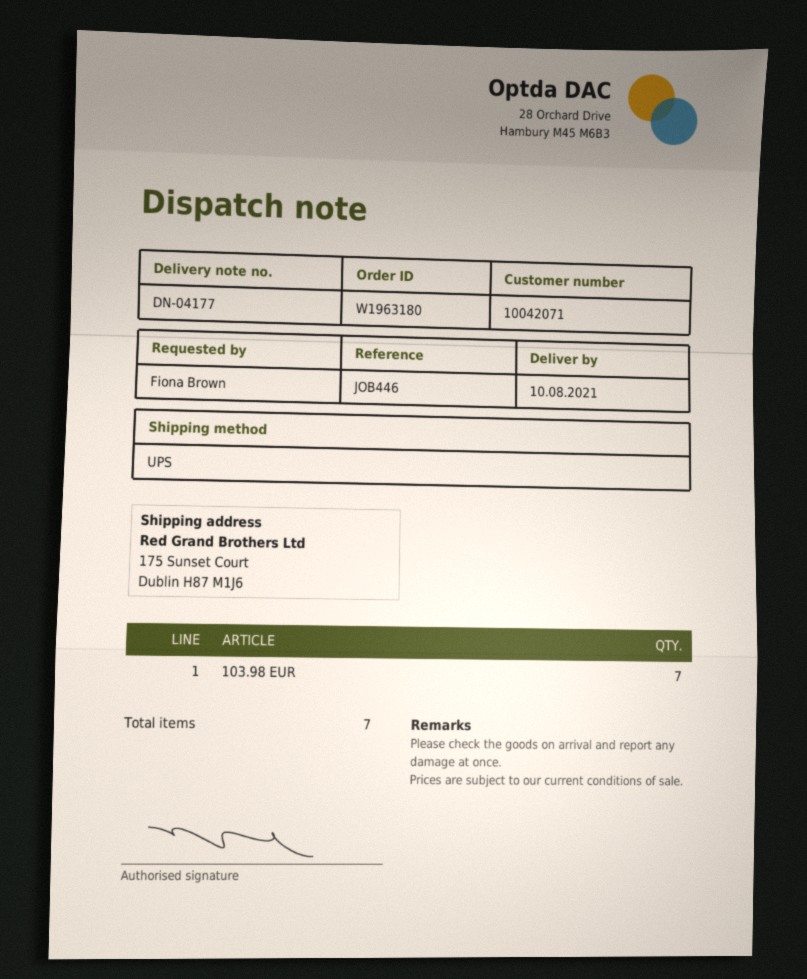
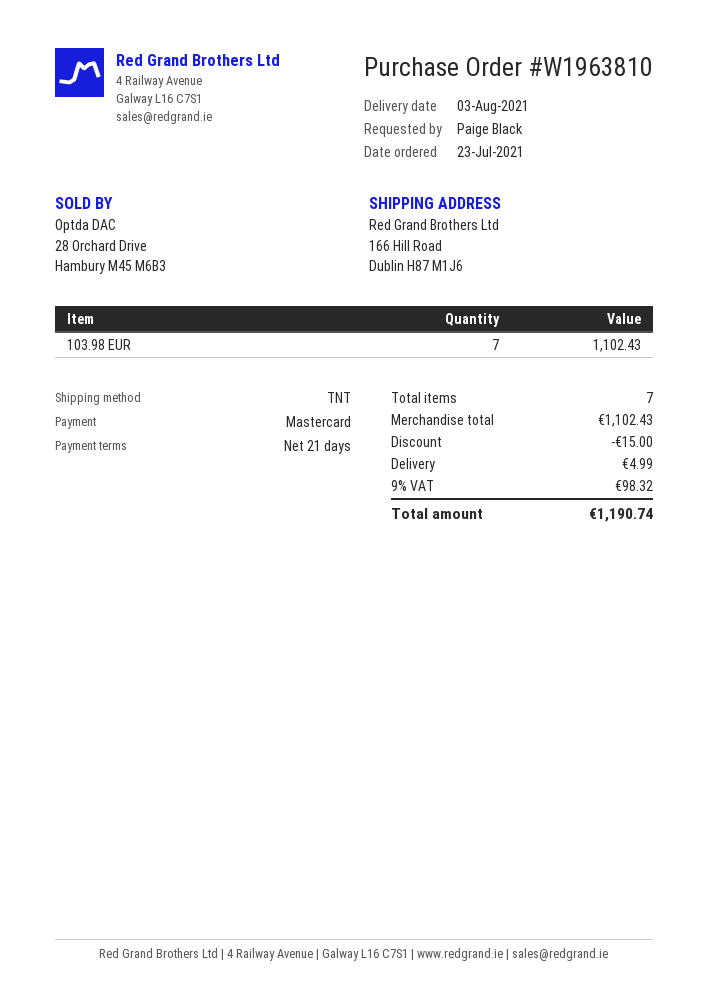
order number: W1963180 -> W1963810
delivery date: 2021-08-10 -> 2021-08-03
ordered by: Fiona Brown -> Paige Black
shipping method: UPS -> TNT
ship to: 175 Sunset Court, Dublin H87 M1J6 -> 166 Hill Road, Dublin H87 M1J6

